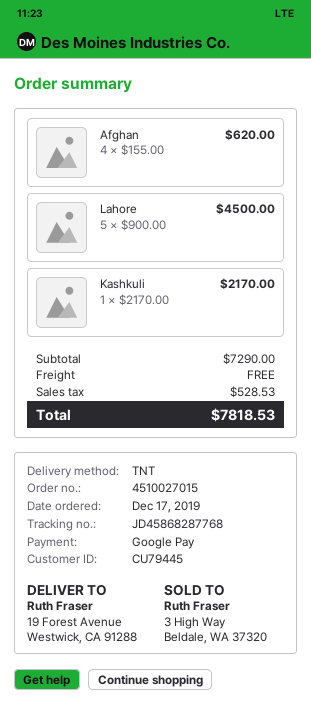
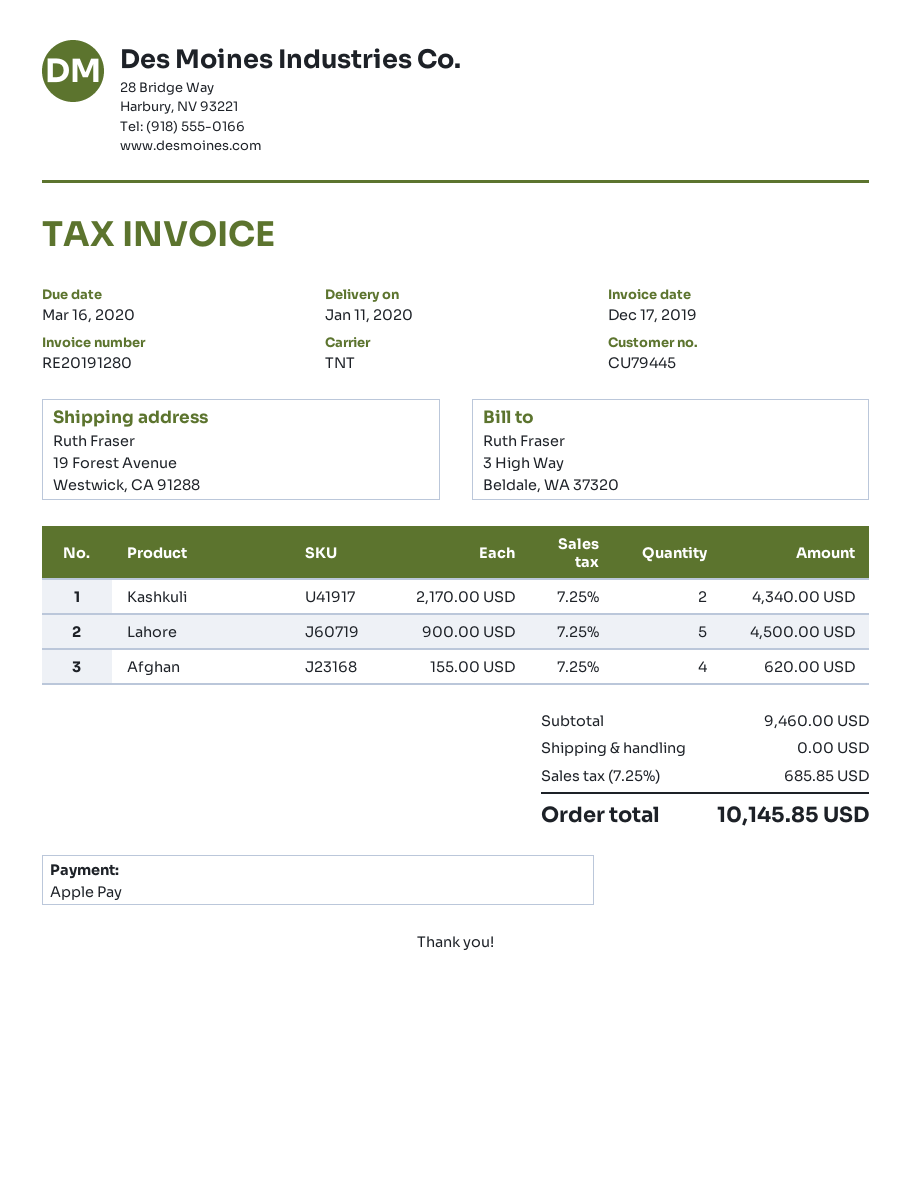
payment method: Google Pay -> Apple Pay
Kashkuli: 1 x 2170.00 = 2170.00 -> 2 x 2170.00 = 4340.00
subtotal: 7290.00 -> 9460.00
tax: 528.53 -> 685.85
total: 7818.53 -> 10145.85

